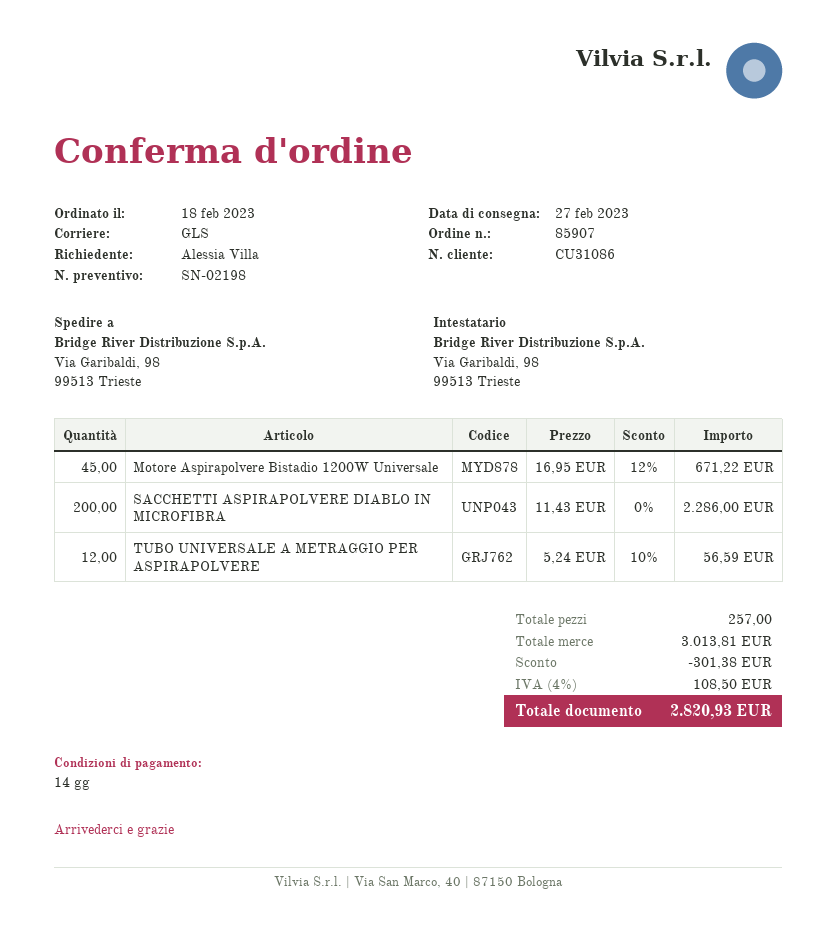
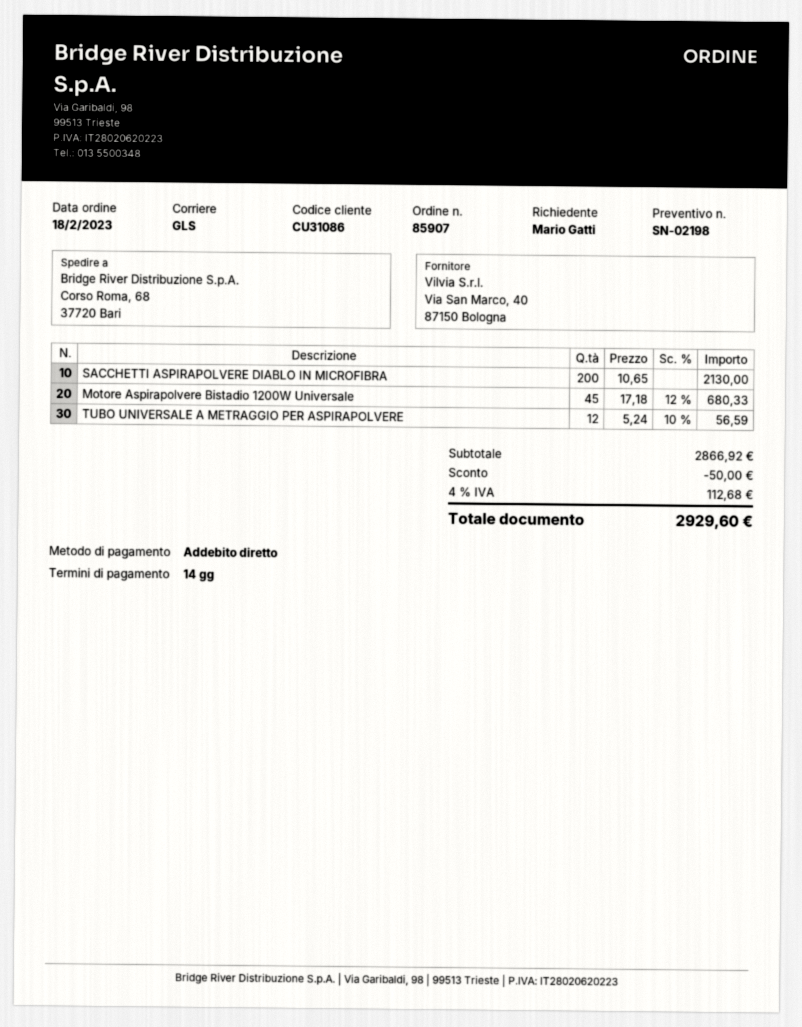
ordered by: Alessia Villa -> Mario Gatti
ship to: Via Garibaldi, 98, 99513 Trieste -> Corso Roma, 68, 37720 Bari
Motore Aspirapolvere Bistadio 1200W Universale: 45 x 16.95 - 12% = 671.22 -> 45 x 17.18 - 12% = 680.33
SACCHETTI ASPIRAPOLVERE DIABLO IN MICROFIBRA: 200 x 11.43 = 2286.00 -> 200 x 10.65 = 2130.00
subtotal: 3013.81 -> 2866.92
discount: 301.38 -> 50.00
tax: 4% = 108.50 -> 4% = 112.68
total: 2820.93 -> 2929.60

